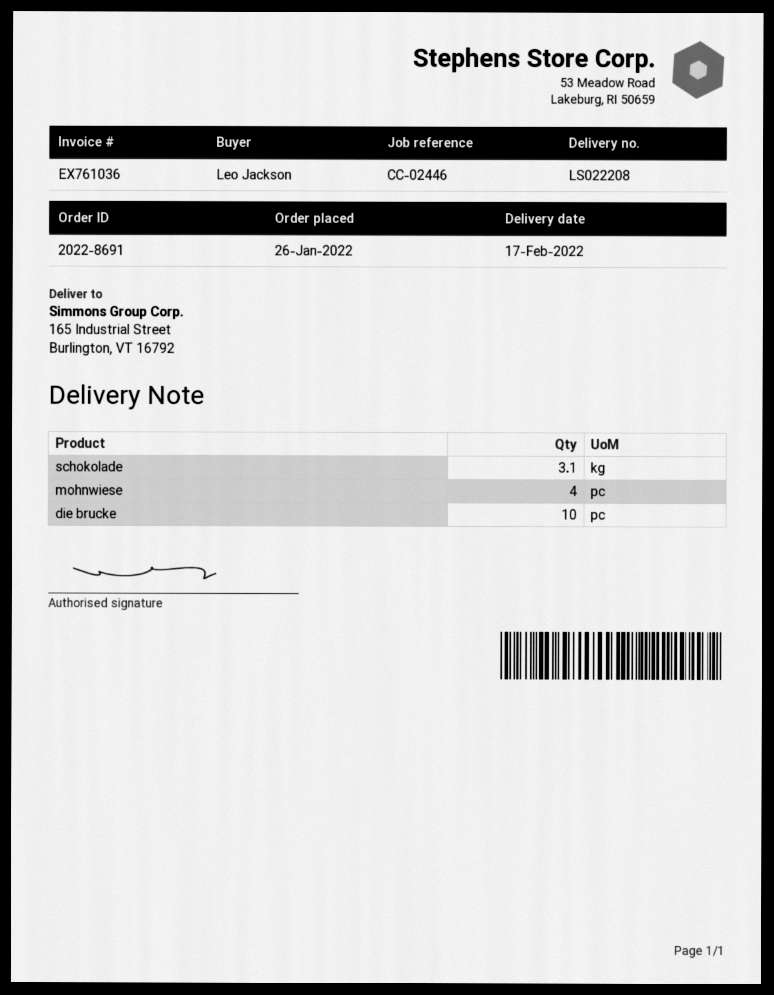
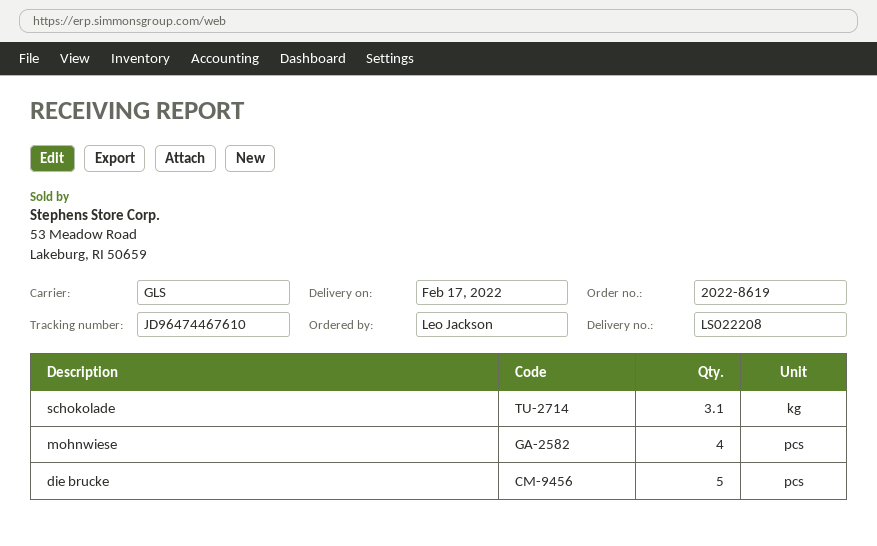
order number: 2022-8691 -> 2022-8619
die brucke: 10 -> 5

